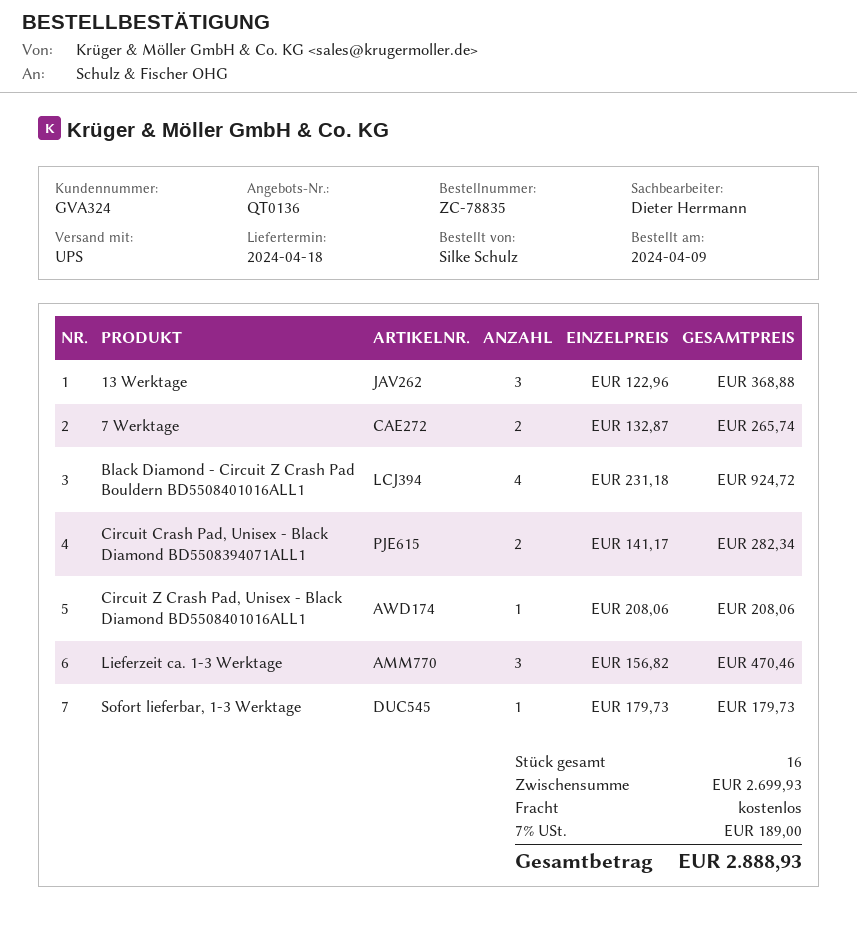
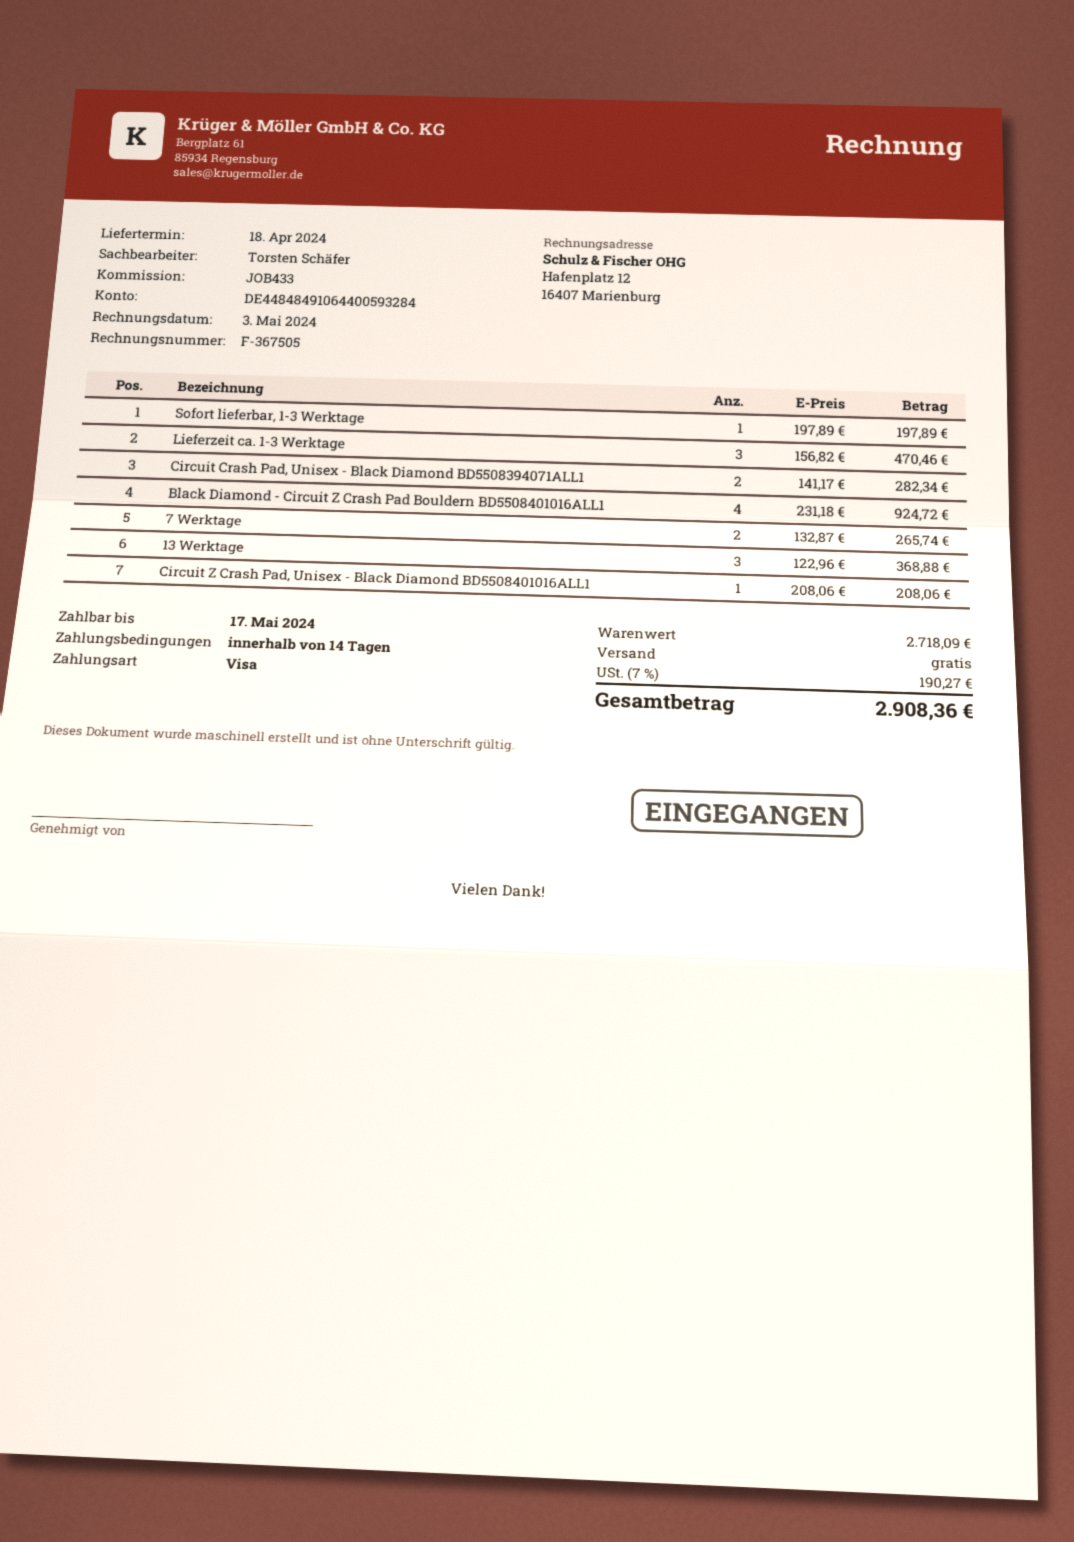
sales rep: Dieter Herrmann -> Torsten Schäfer
Sofort lieferbar, 1-3 Werktage: 1 x 179.73 = 179.73 -> 1 x 197.89 = 197.89
subtotal: 2699.93 -> 2718.09
tax: 7% = 189.00 -> 7% = 190.27
total: 2888.93 -> 2908.36

